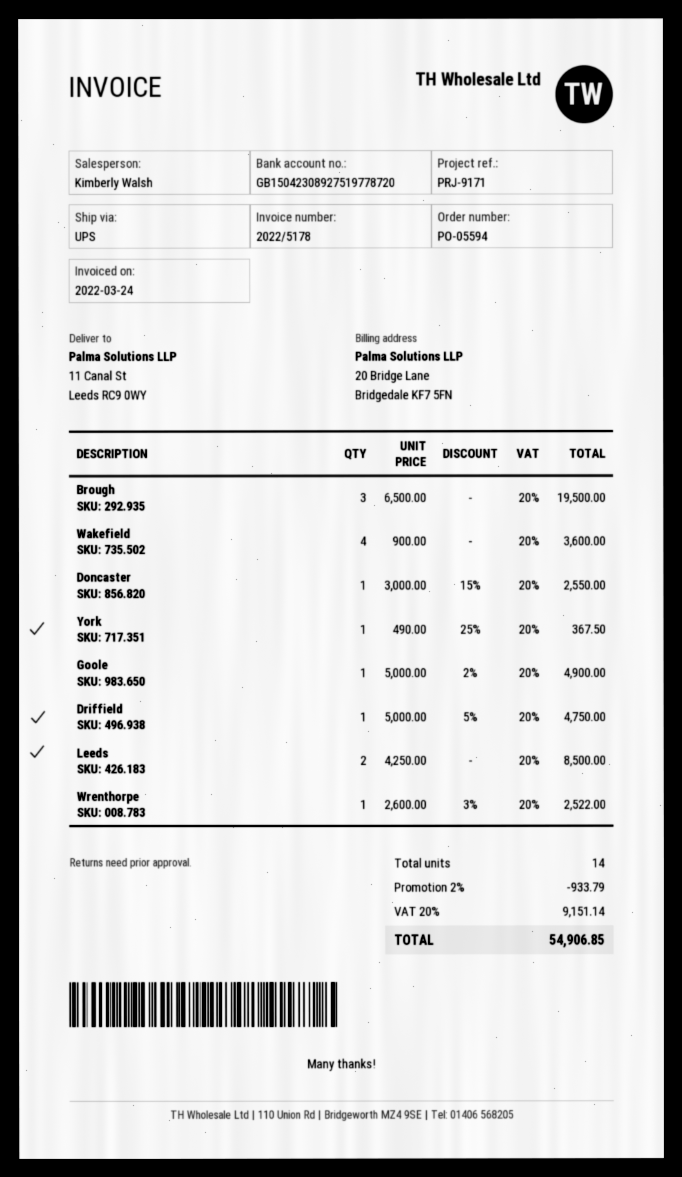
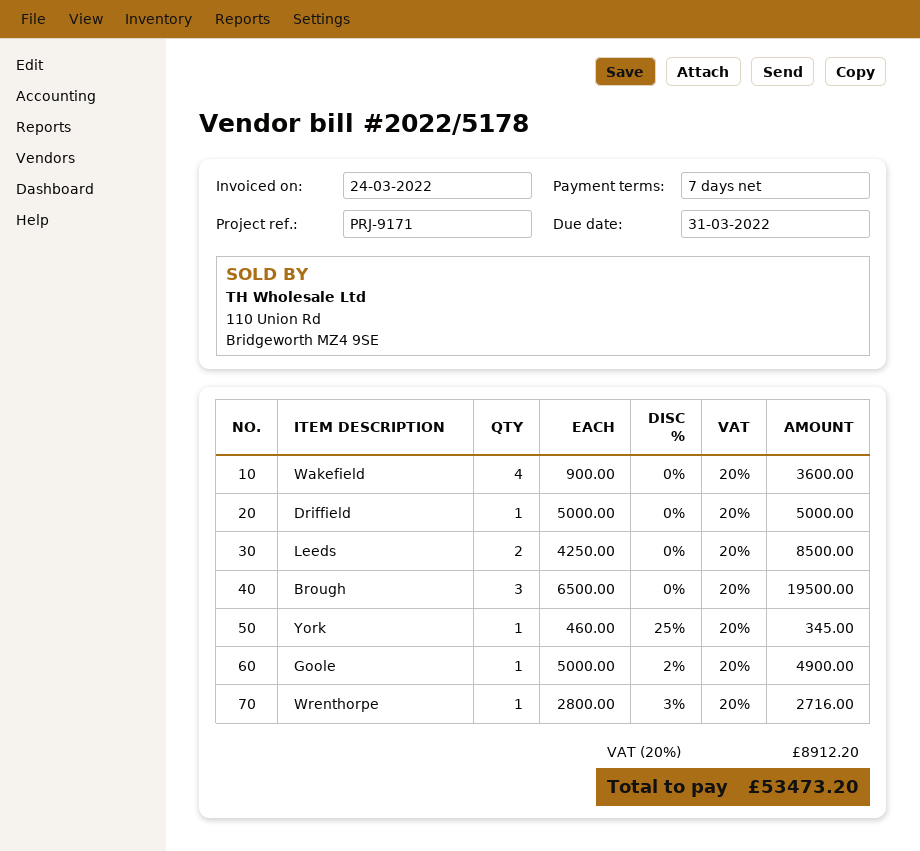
Doncaster: 1 x 3000.00 - 15% = 2550.00 -> none
York: 1 x 490.00 - 25% = 367.50 -> 1 x 460.00 - 25% = 345.00
Driffield: 1 x 5000.00 - 5% = 4750.00 -> 1 x 5000.00 = 5000.00
Wrenthorpe: 1 x 2600.00 - 3% = 2522.00 -> 1 x 2800.00 - 3% = 2716.00
discount: 2% = 933.79 -> none
tax: 20% = 9151.14 -> 20% = 8912.20
total: 54906.85 -> 53473.20

